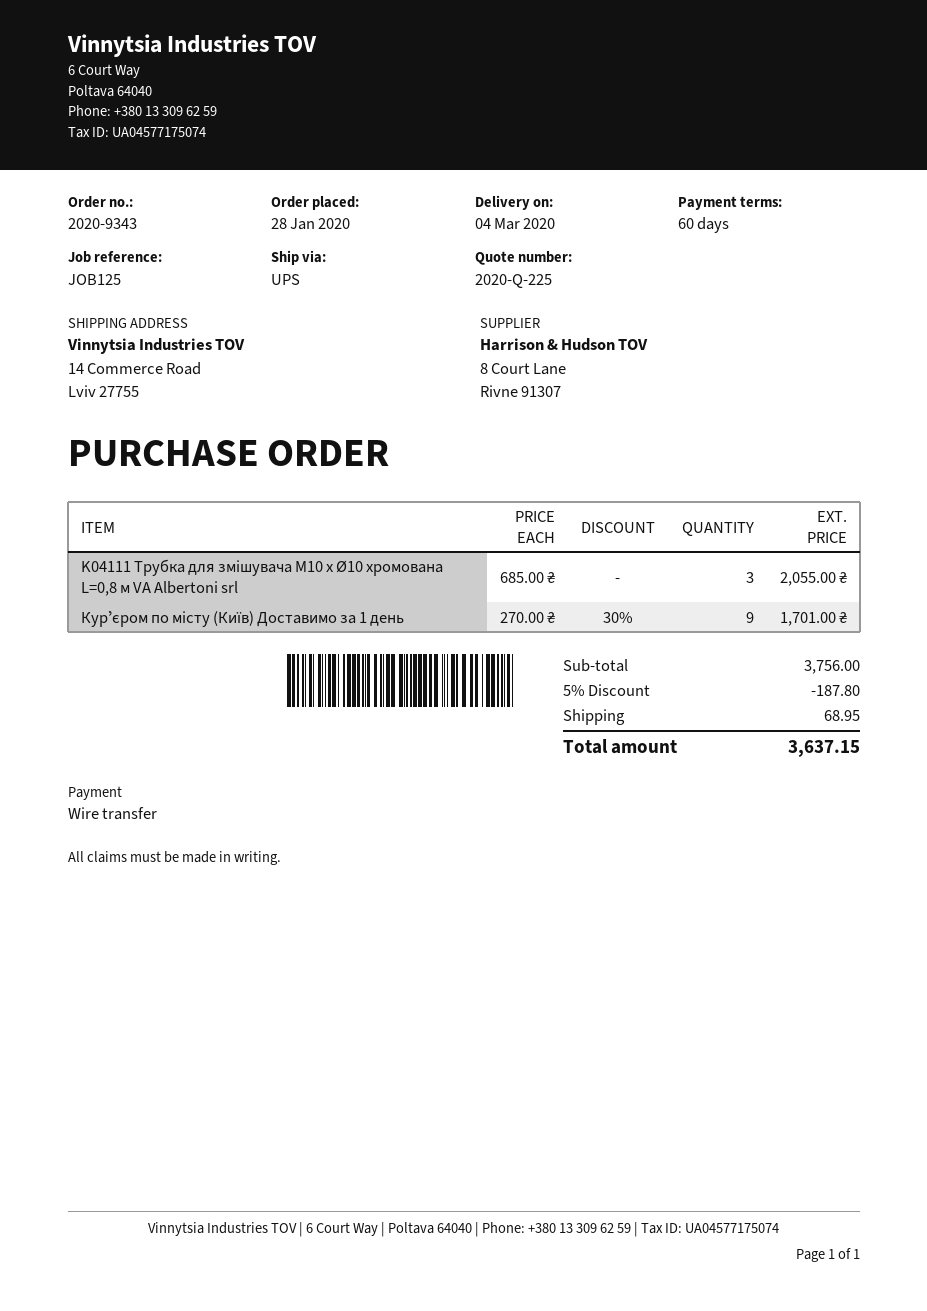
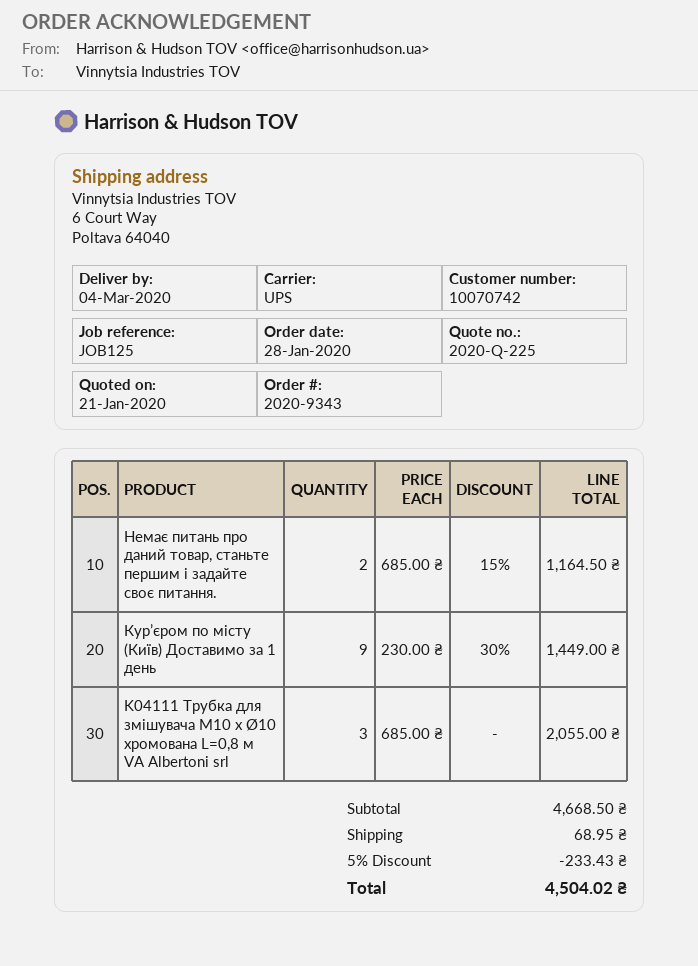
ship to: 14 Commerce Road, Lviv 27755 -> 6 Court Way, Poltava 64040
Курʼєром по місту (Київ) Доставимо за 1 день: 9 x 270.00 - 30% = 1701.00 -> 9 x 230.00 - 30% = 1449.00
Немає питань про даний товар, станьте першим і задайте своє питання.: none -> 2 x 685.00 - 15% = 1164.50
subtotal: 3756.00 -> 4668.50
discount: 5% = 187.80 -> 5% = 233.43
total: 3637.15 -> 4504.02

